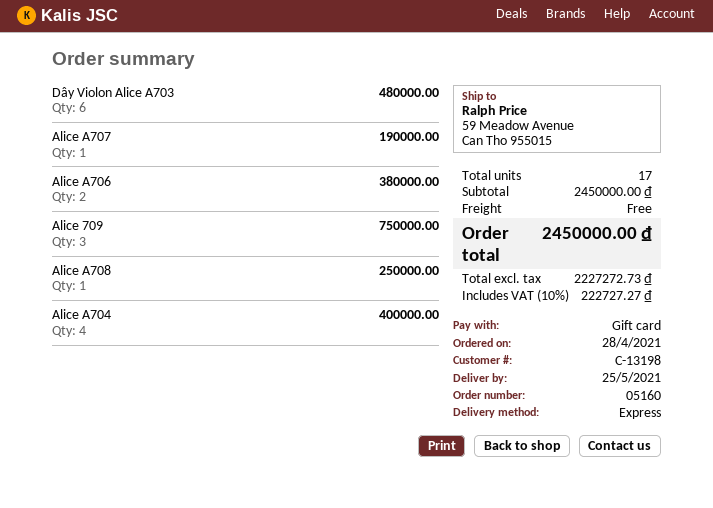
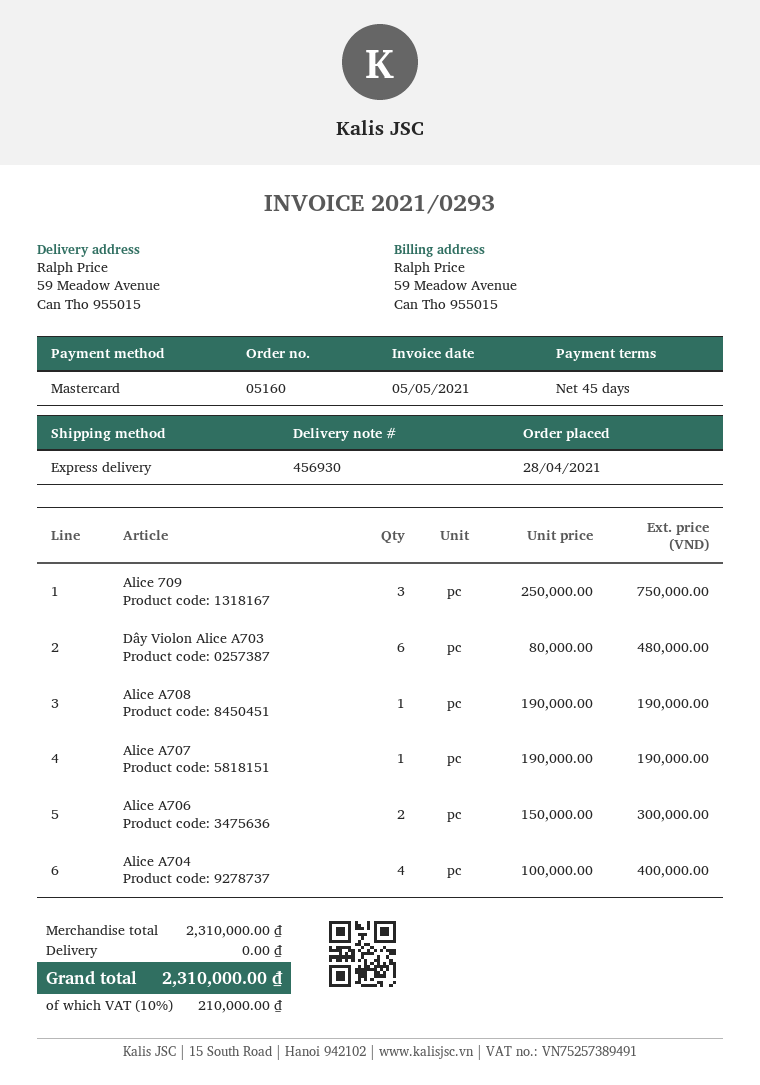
payment method: gift card -> Mastercard
Alice A706: 2 for 380000.00 -> 2 for 300000.00
Alice A708: 1 for 250000.00 -> 1 for 190000.00
subtotal: 2450000.00 -> 2310000.00
tax: 10% = 222727.27 -> 10% = 210000.00
total: 2450000.00 -> 2310000.00

